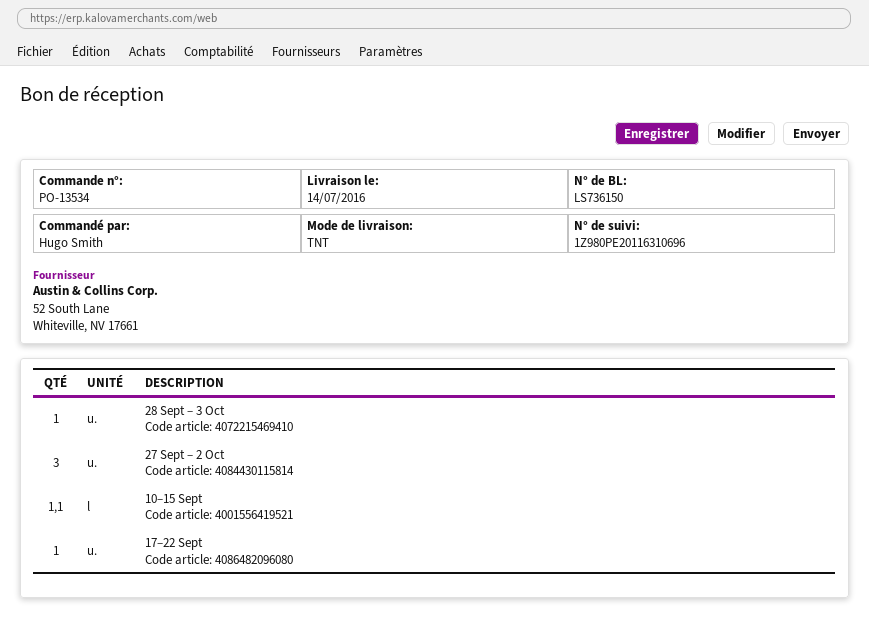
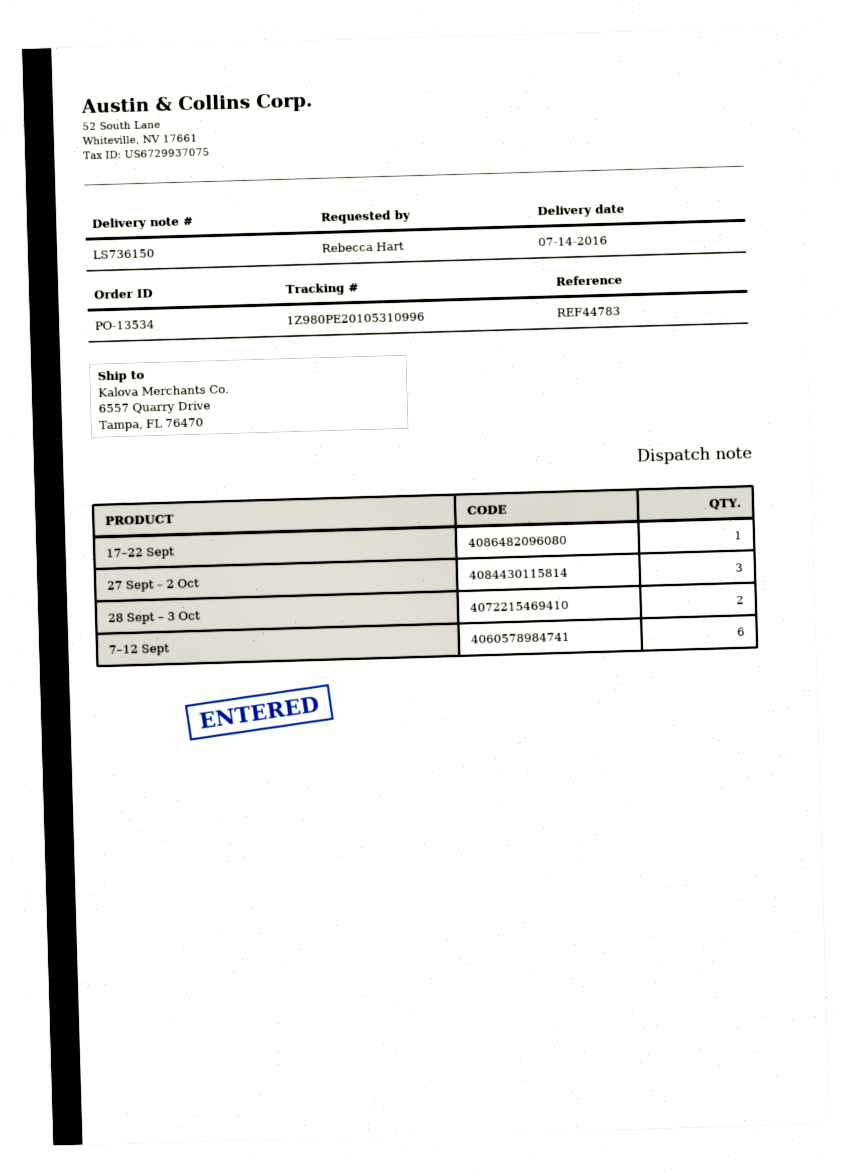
ordered by: Hugo Smith -> Rebecca Hart
tracking number: 1Z980PE20116310696 -> 1Z980PE20105310996
28 Sept – 3 Oct: 1 -> 2
10–15 Sept: 1.1 -> none
7–12 Sept: none -> 6

